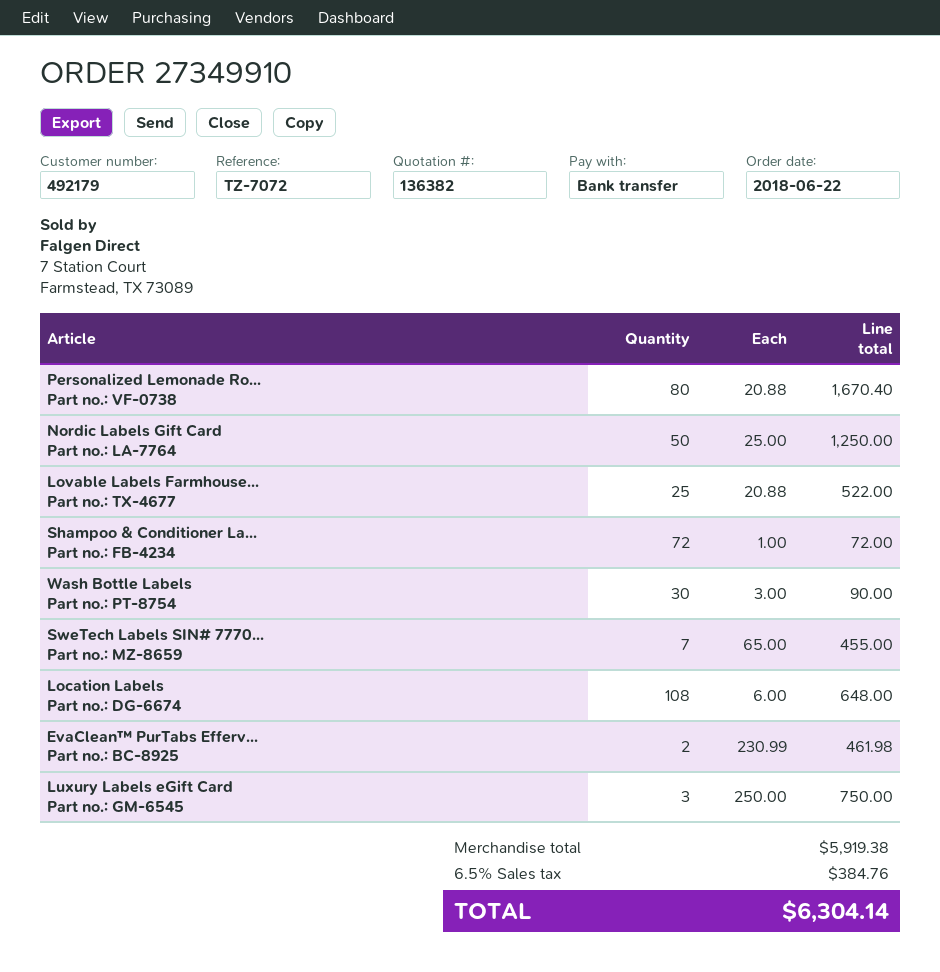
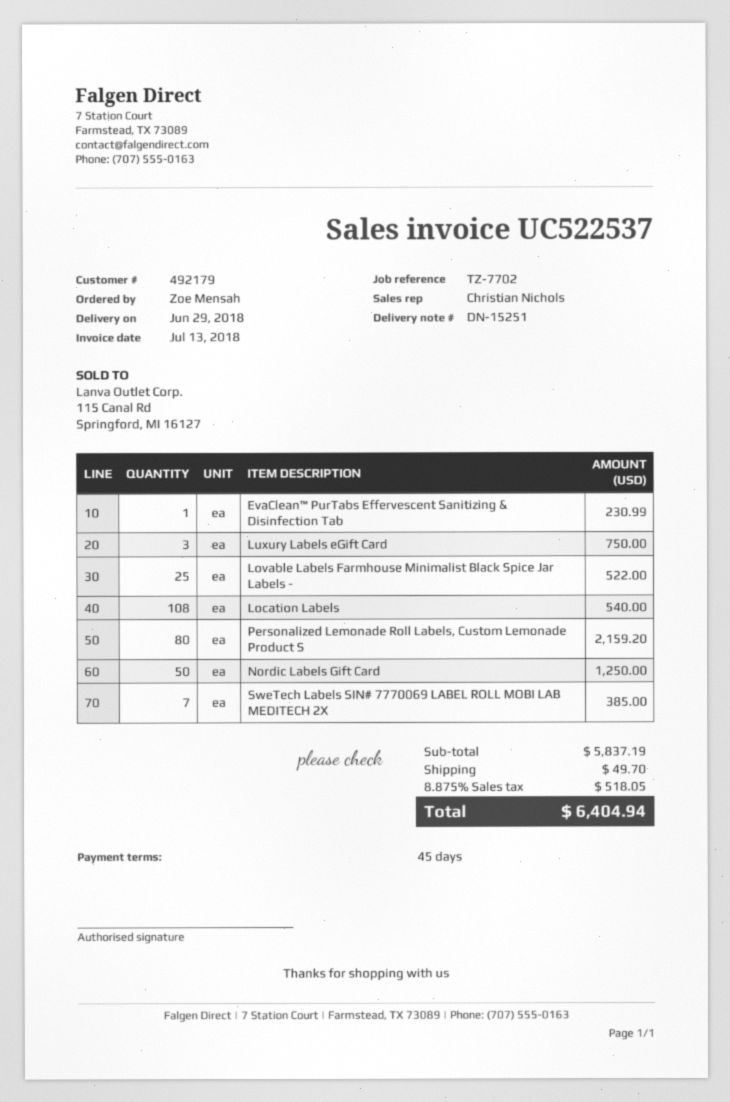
reference: TZ-7072 -> TZ-7702
Personalized Lemonade Ro...: 80 for 1670.40 -> 80 for 2159.20
Shampoo & Conditioner La...: 72 for 72.00 -> none
Wash Bottle Labels: 30 for 90.00 -> none
SweTech Labels SIN# 7770...: 7 for 455.00 -> 7 for 385.00
Location Labels: 108 for 648.00 -> 108 for 540.00
EvaClean™ PurTabs Efferv...: 2 for 461.98 -> 1 for 230.99
subtotal: 5919.38 -> 5837.19
shipping: none -> 49.70
tax: 6.5% = 384.76 -> 8.875% = 518.05
total: 6304.14 -> 6404.94

